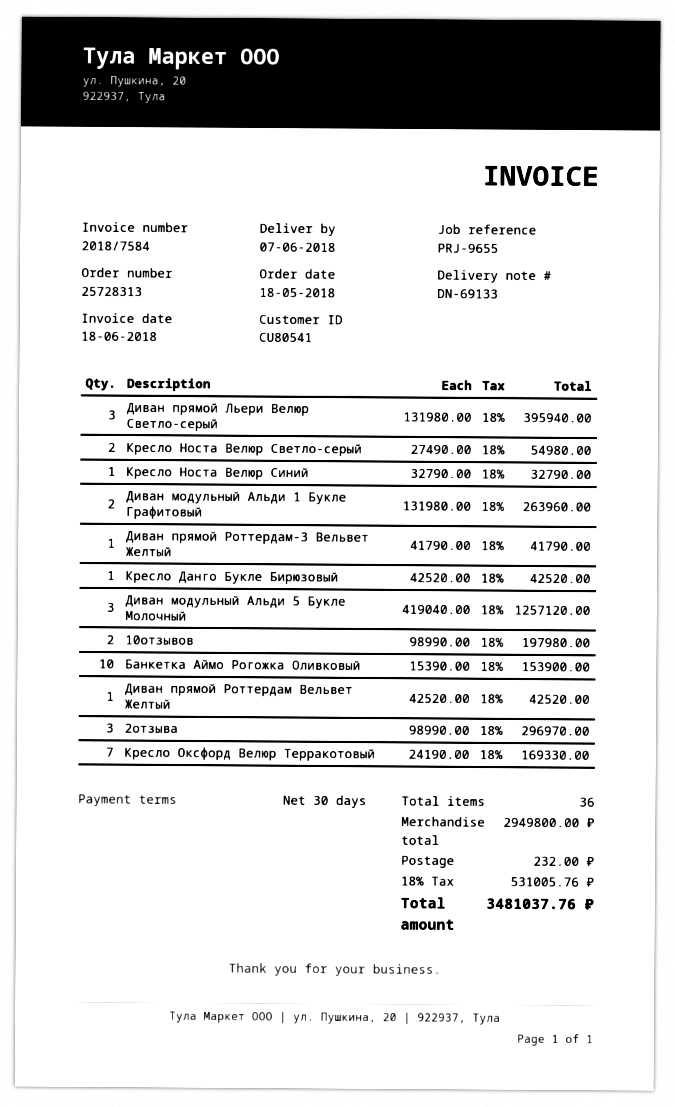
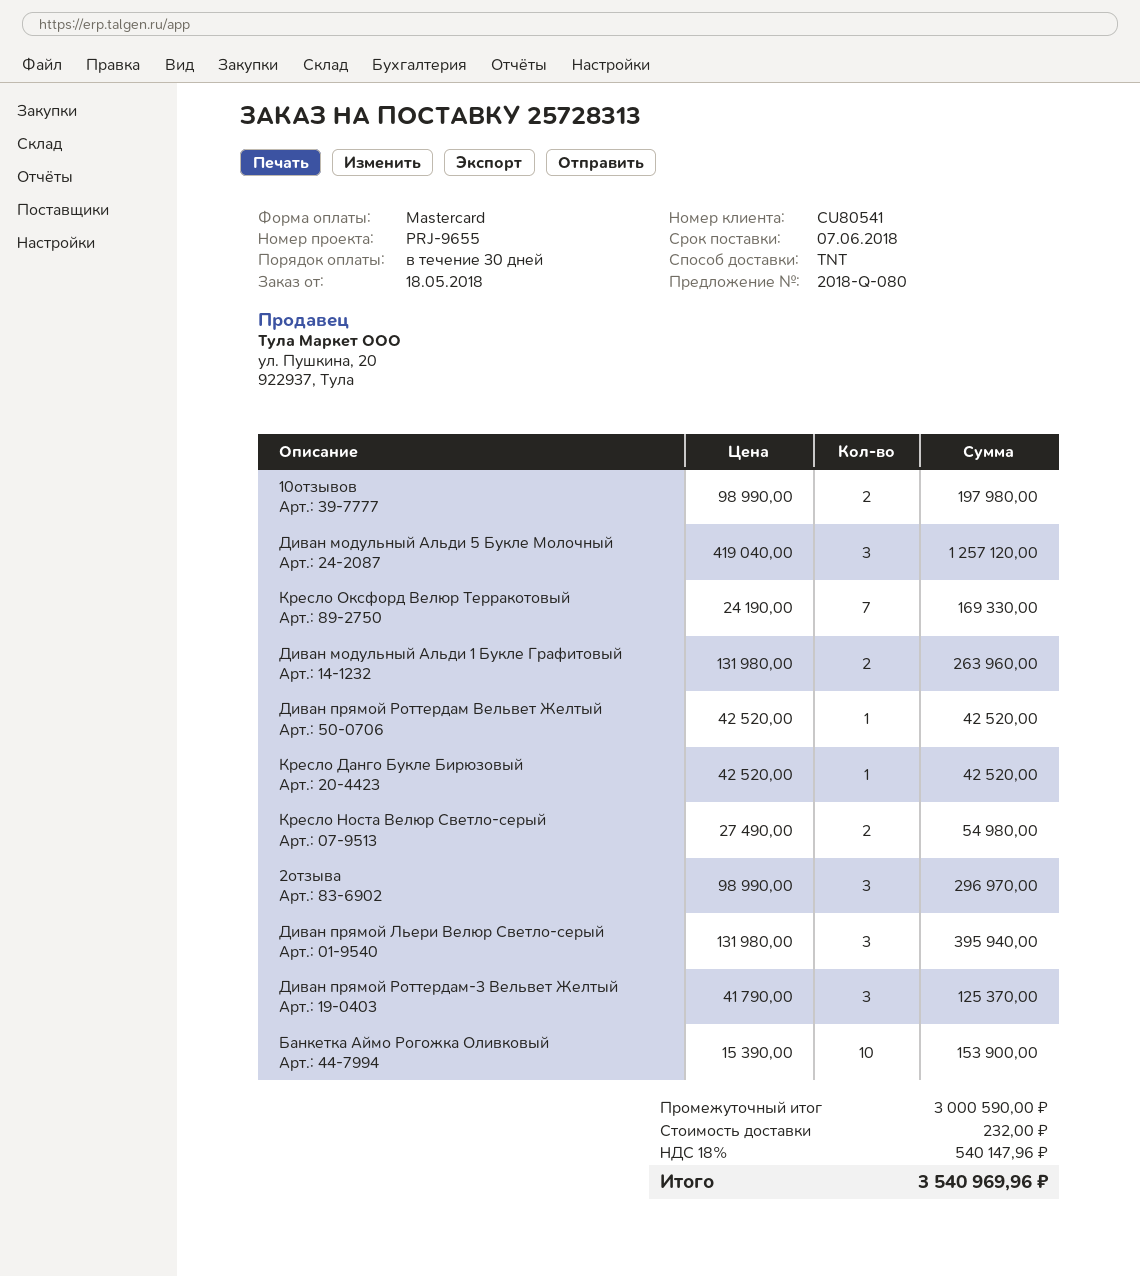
Кресло Носта Велюр Синий: 1 x 32790.00 = 32790.00 -> none
Диван прямой Роттердам-3 Вельвет Желтый: 1 x 41790.00 = 41790.00 -> 3 x 41790.00 = 125370.00
subtotal: 2949800.00 -> 3000590.00
tax: 18% = 531005.76 -> 18% = 540147.96
total: 3481037.76 -> 3540969.96

